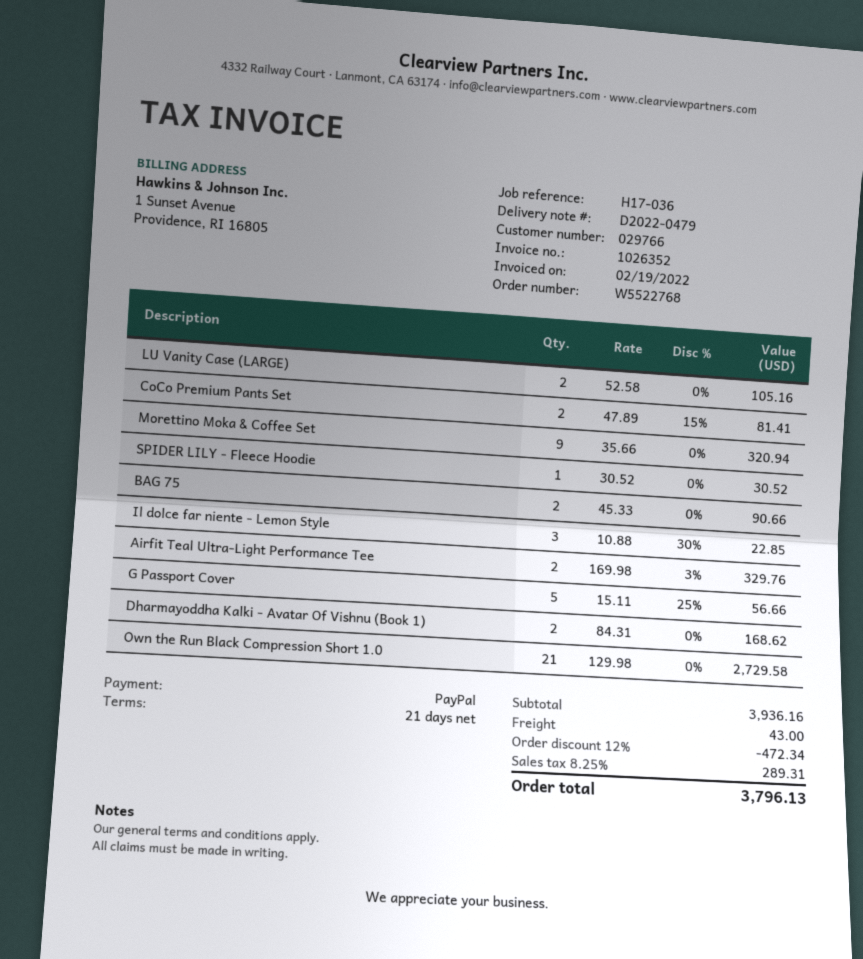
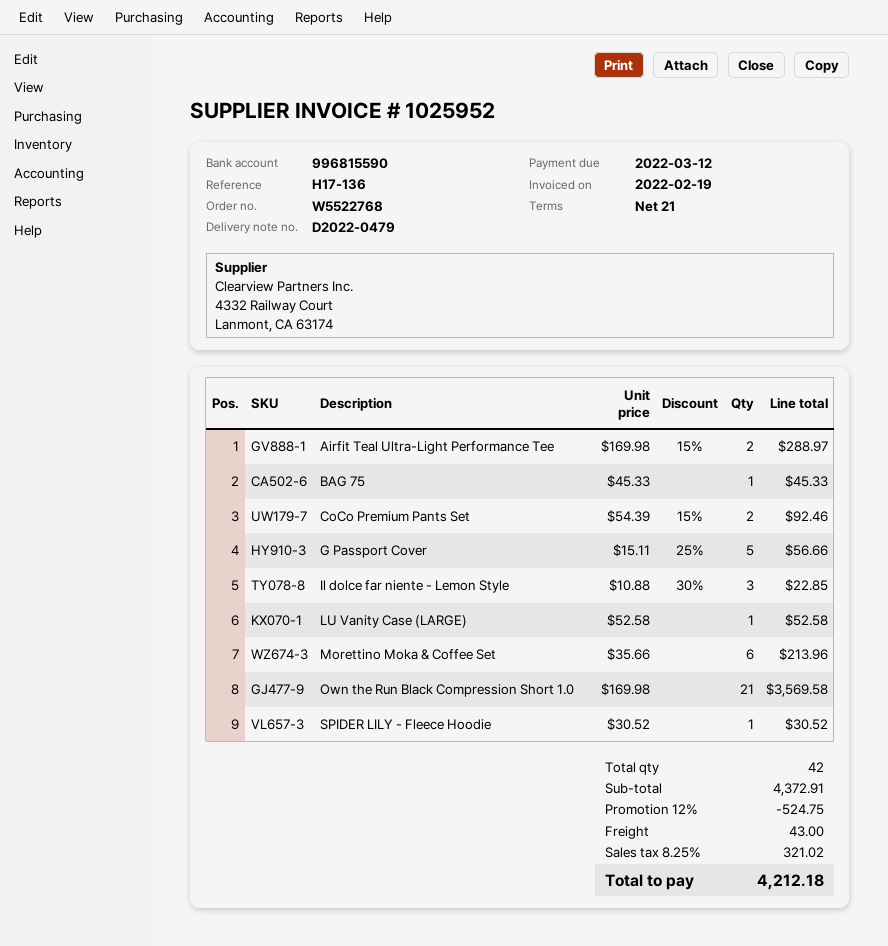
invoice number: 1026352 -> 1025952
reference: H17-036 -> H17-136
LU Vanity Case (LARGE): 2 x 52.58 = 105.16 -> 1 x 52.58 = 52.58
CoCo Premium Pants Set: 2 x 47.89 - 15% = 81.41 -> 2 x 54.39 - 15% = 92.46
Morettino Moka & Coffee Set: 9 x 35.66 = 320.94 -> 6 x 35.66 = 213.96
BAG 75: 2 x 45.33 = 90.66 -> 1 x 45.33 = 45.33
Airfit Teal Ultra-Light Performance Tee: 2 x 169.98 - 3% = 329.76 -> 2 x 169.98 - 15% = 288.97
Dharmayoddha Kalki - Avatar Of Vishnu (Book 1): 2 x 84.31 = 168.62 -> none
Own the Run Black Compression Short 1.0: 21 x 129.98 = 2729.58 -> 21 x 169.98 = 3569.58
subtotal: 3936.16 -> 4372.91
discount: 12% = 472.34 -> 12% = 524.75
tax: 8.25% = 289.31 -> 8.25% = 321.02
total: 3796.13 -> 4212.18

